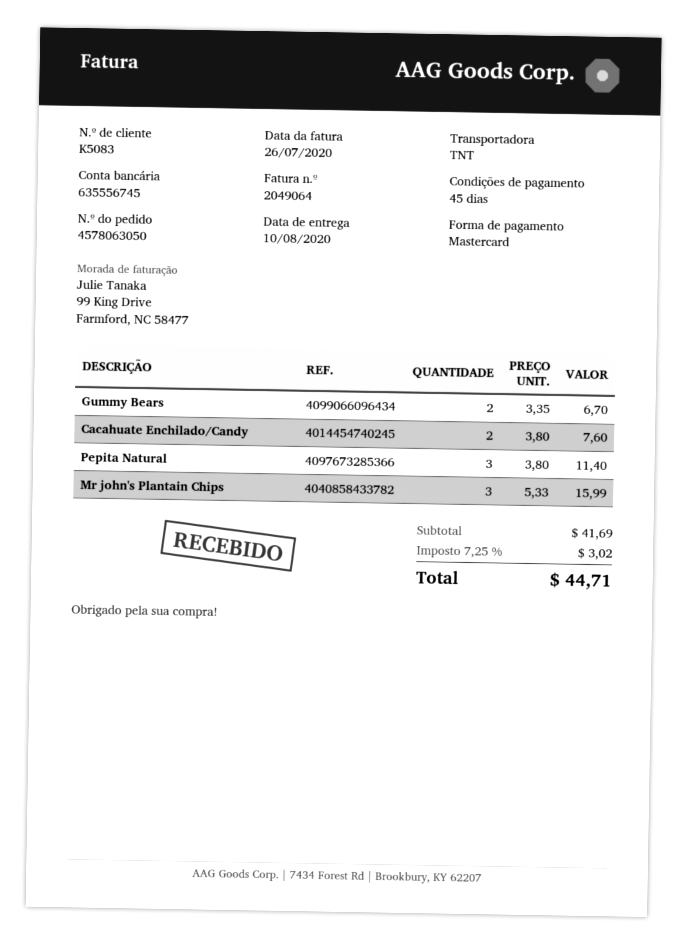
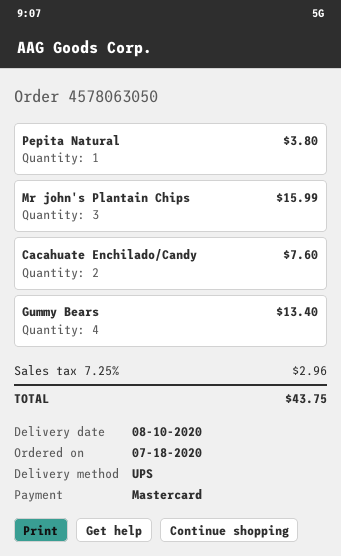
shipping method: TNT -> UPS
Gummy Bears: 2 for 6.70 -> 4 for 13.40
Pepita Natural: 3 for 11.40 -> 1 for 3.80
tax: 7.25% = 3.02 -> 7.25% = 2.96
total: 44.71 -> 43.75

